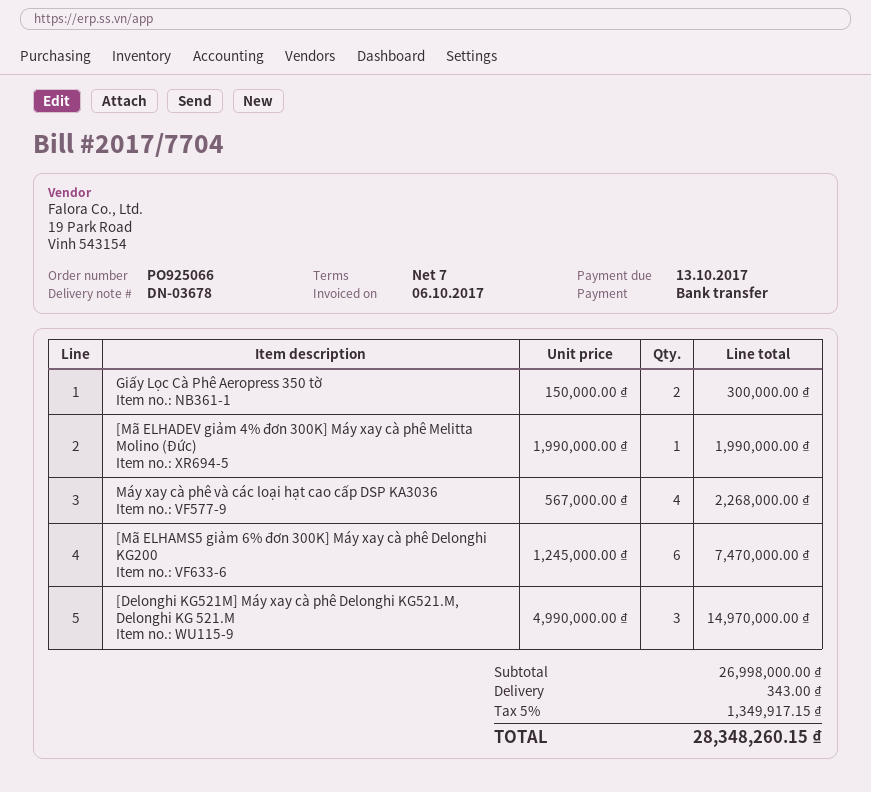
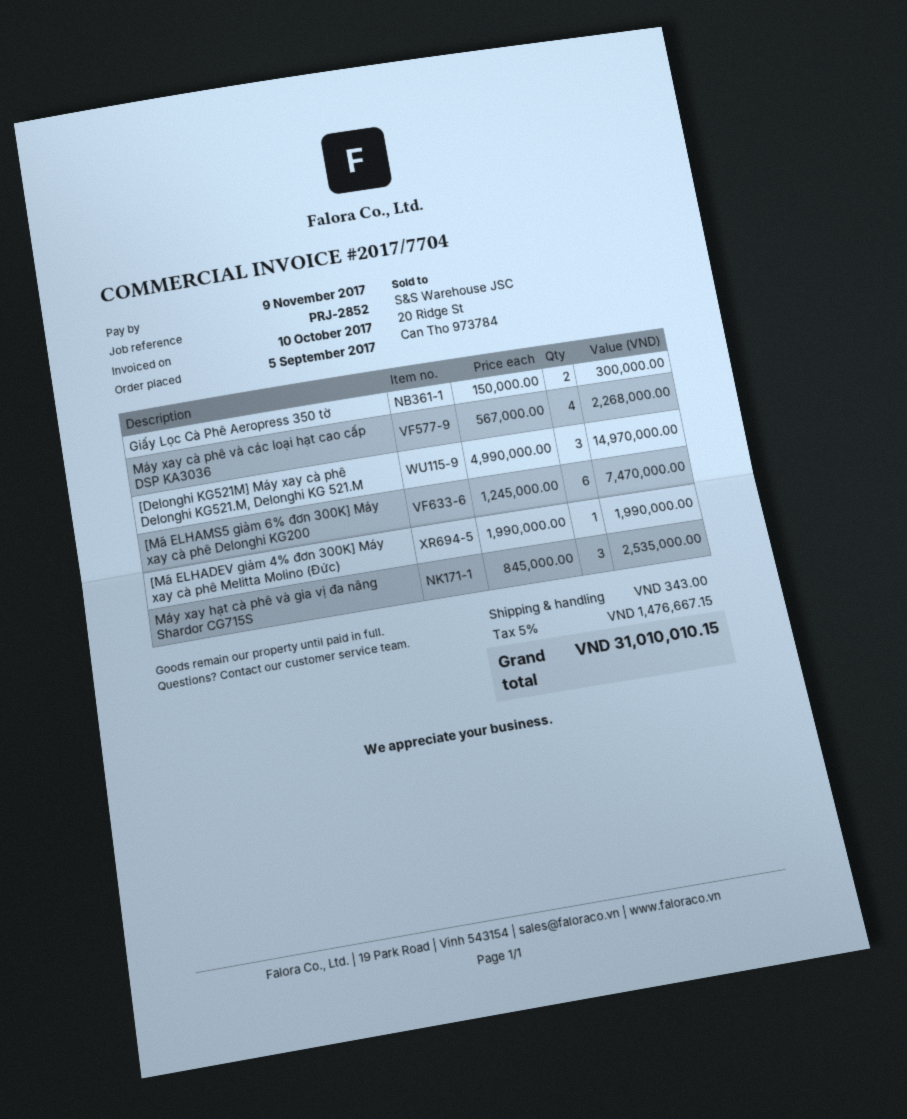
invoice date: 2017-10-06 -> 2017-10-10
due date: 2017-10-13 -> 2017-11-09
Máy xay hạt cà phê và gia vị đa năng Shardor CG715S: none -> 3 x 845000.00 = 2535000.00
tax: 5% = 1349917.15 -> 5% = 1476667.15
total: 28348260.15 -> 31010010.15

